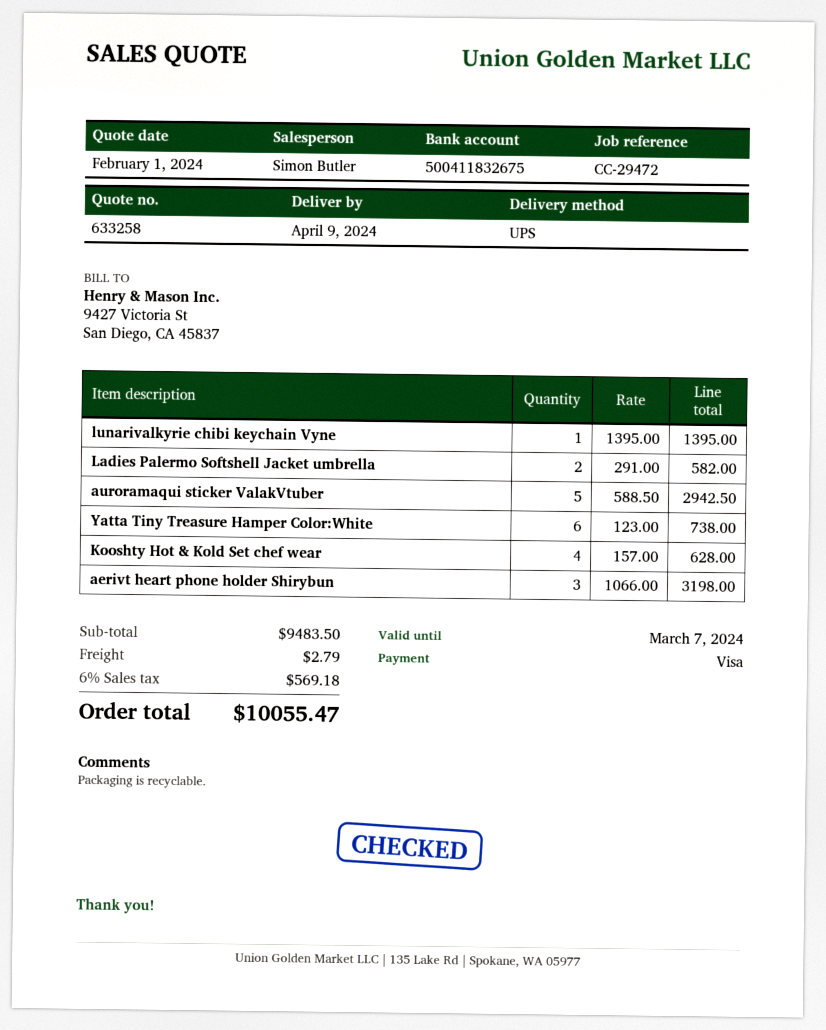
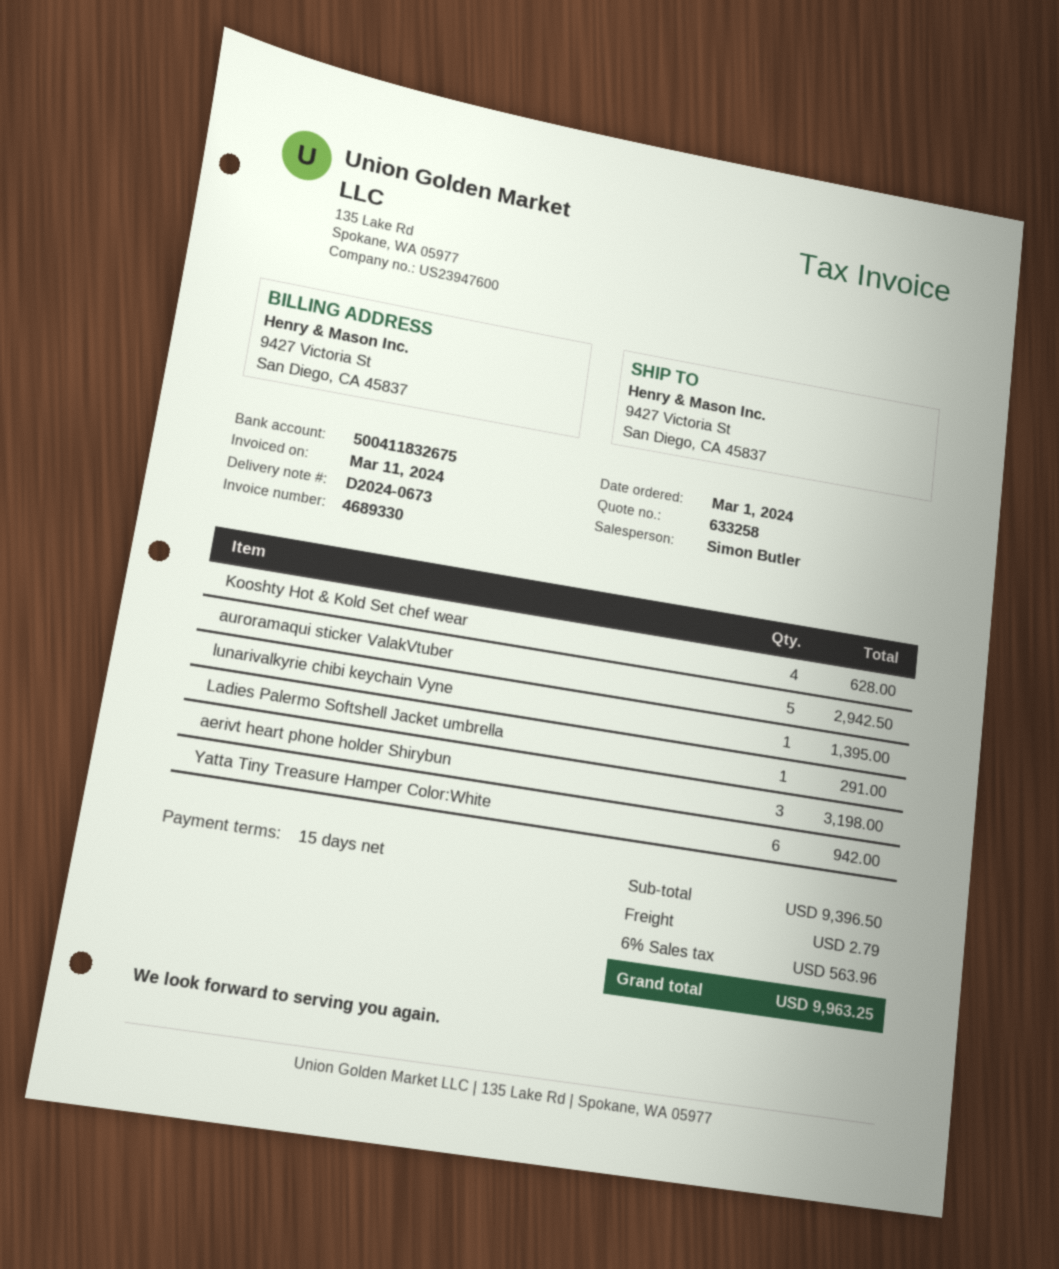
Ladies Palermo Softshell Jacket umbrella: 2 for 582.00 -> 1 for 291.00
Yatta Tiny Treasure Hamper Color:White: 6 for 738.00 -> 6 for 942.00
subtotal: 9483.50 -> 9396.50
tax: 6% = 569.18 -> 6% = 563.96
total: 10055.47 -> 9963.25

